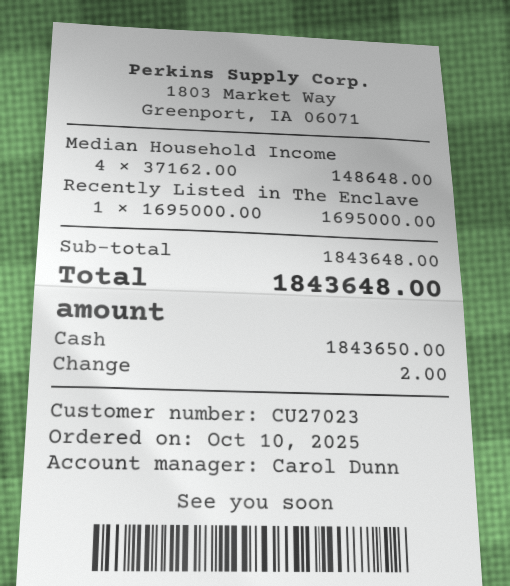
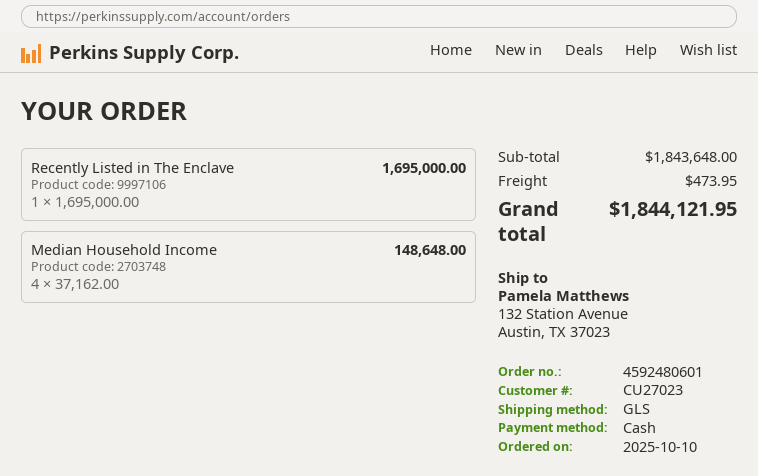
shipping: none -> 473.95
total: 1843648.00 -> 1844121.95

